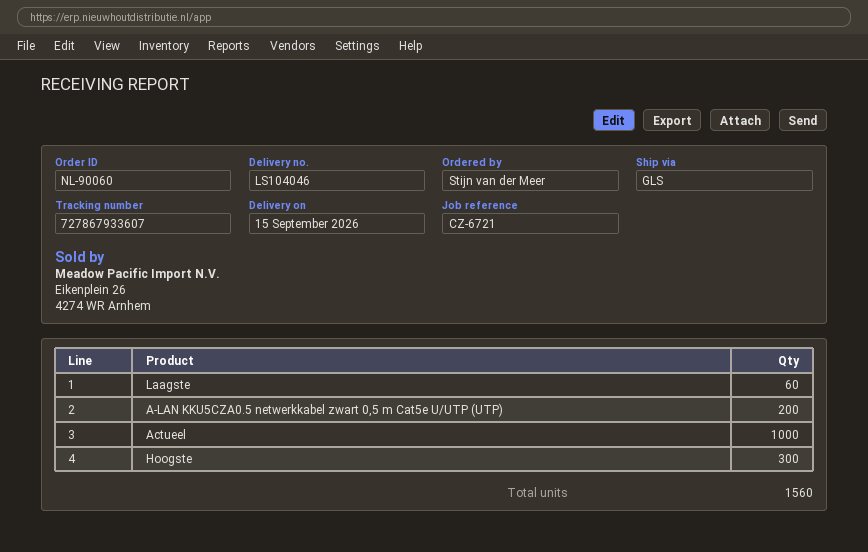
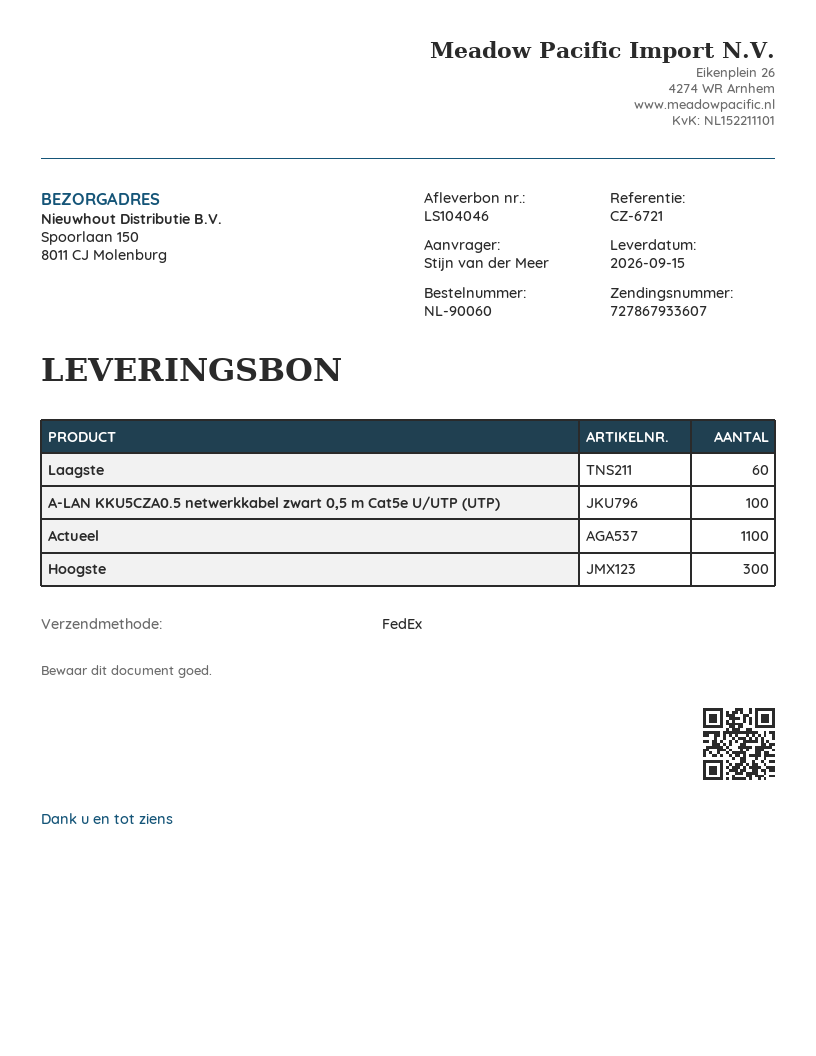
shipping method: GLS -> FedEx
A-LAN KKU5CZA0.5 netwerkkabel zwart 0,5 m Cat5e U/UTP (UTP): 200 -> 100
Actueel: 1000 -> 1100

